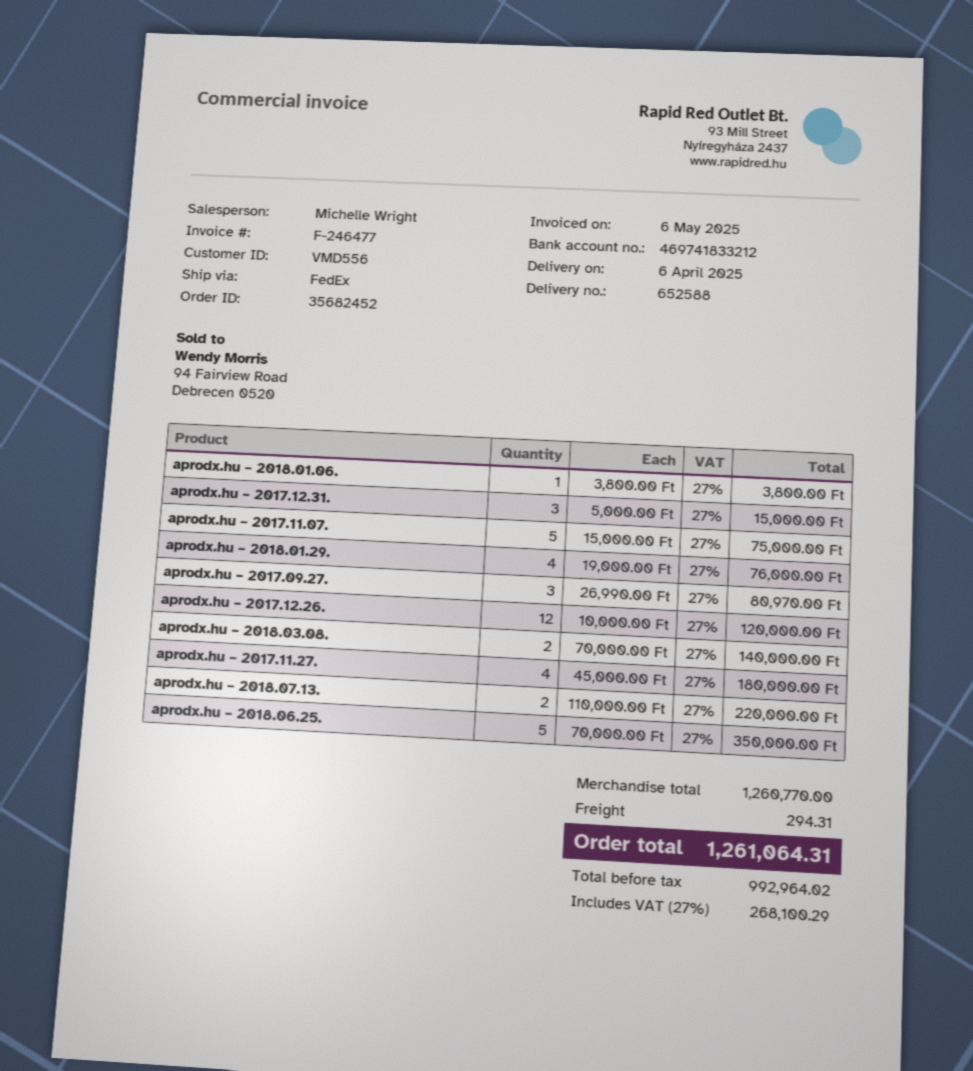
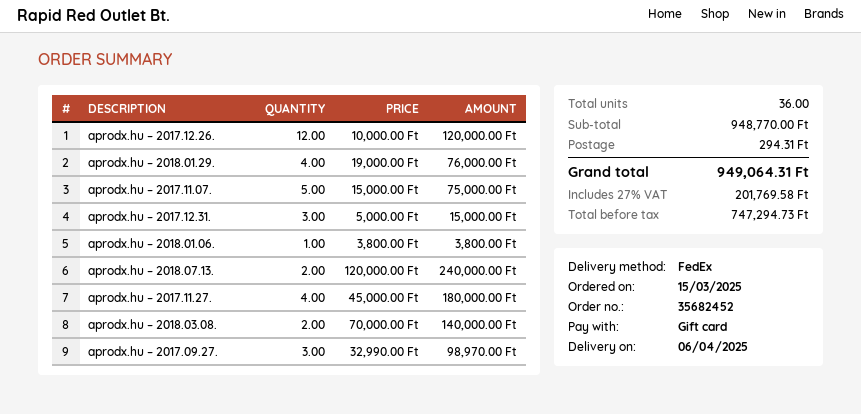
aprodx.hu – 2017.09.27.: 3 x 26990.00 = 80970.00 -> 3 x 32990.00 = 98970.00
aprodx.hu – 2018.07.13.: 2 x 110000.00 = 220000.00 -> 2 x 120000.00 = 240000.00
aprodx.hu – 2018.06.25.: 5 x 70000.00 = 350000.00 -> none
subtotal: 1260770.00 -> 948770.00
net: 992964.02 -> 747294.73
tax: 27% = 268100.29 -> 27% = 201769.58
total: 1261064.31 -> 949064.31

